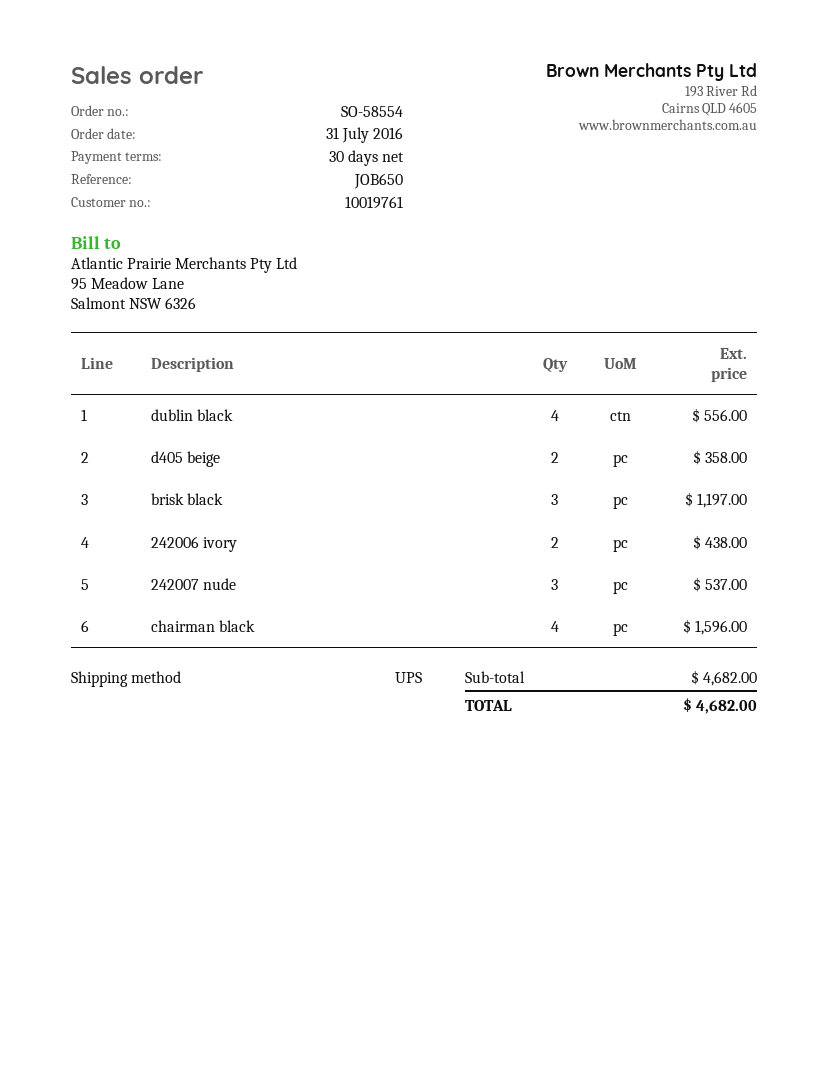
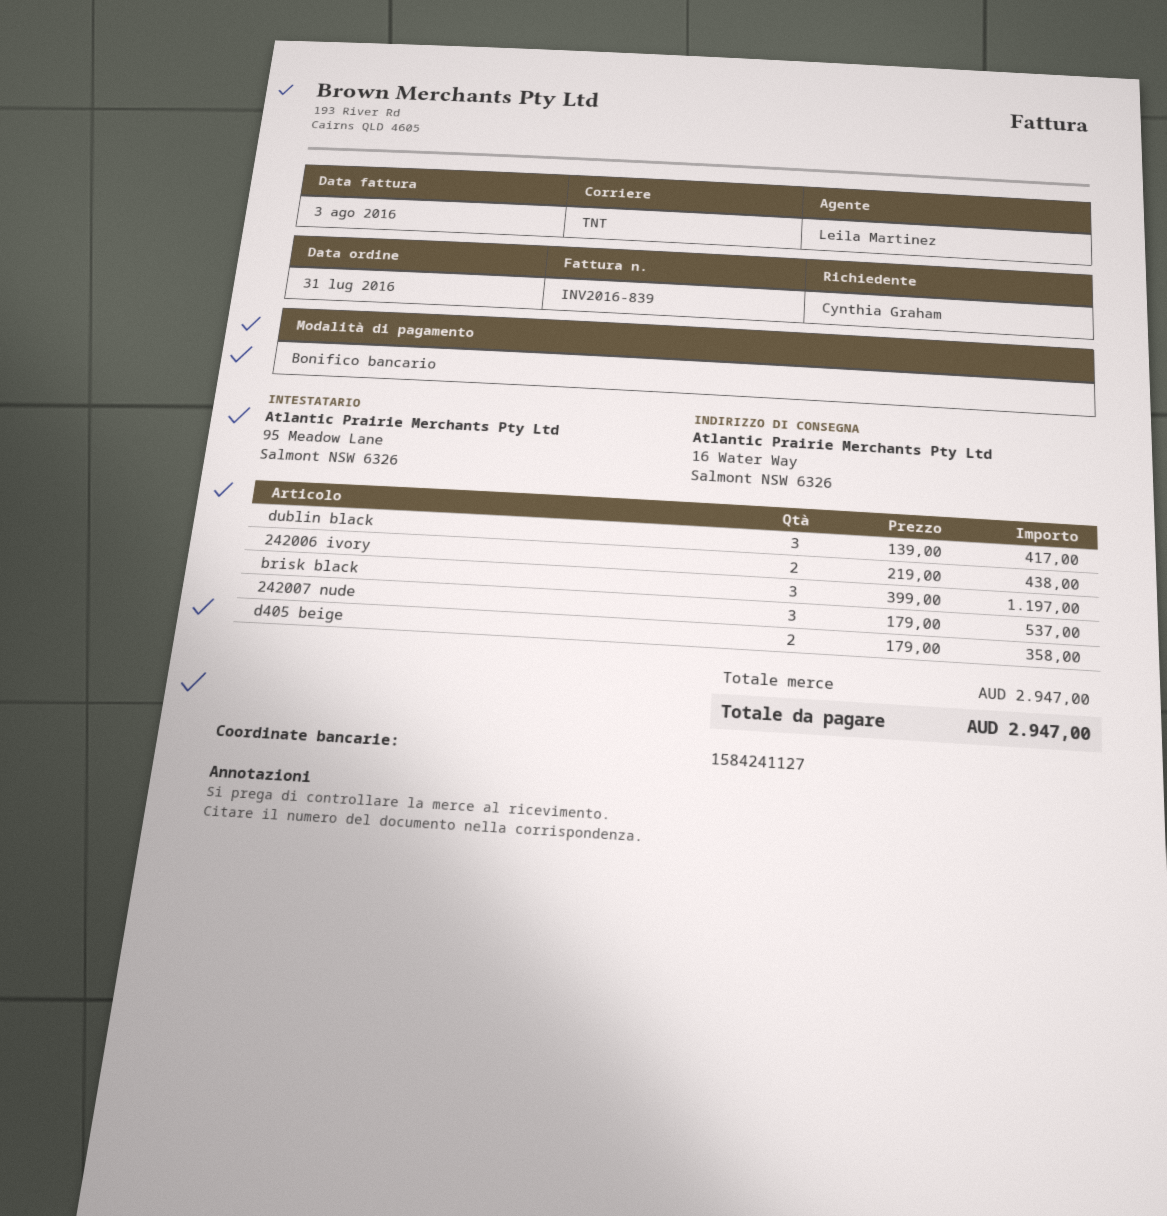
shipping method: UPS -> TNT
dublin black: 4 for 556.00 -> 3 for 417.00
chairman black: 4 for 1596.00 -> none
subtotal: 4682.00 -> 2947.00
total: 4682.00 -> 2947.00

